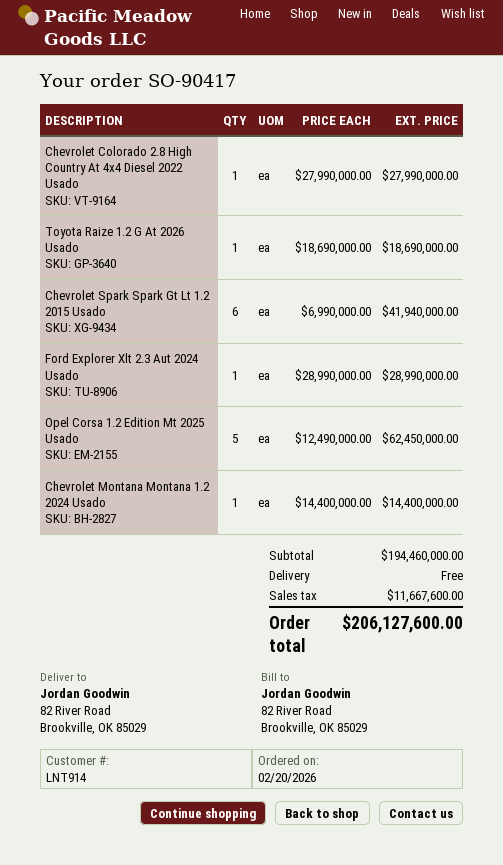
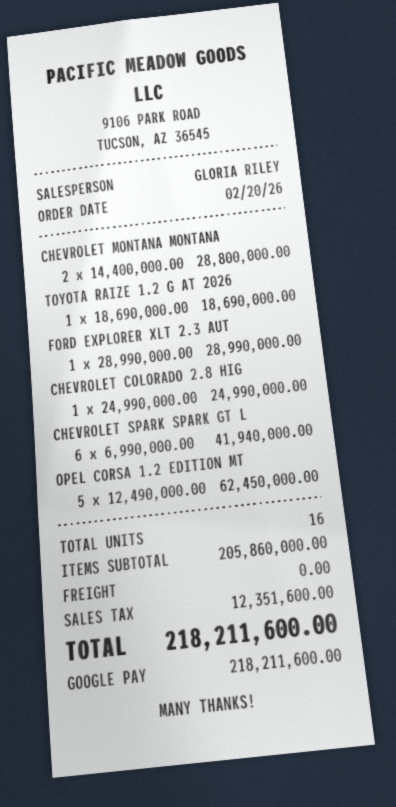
Chevrolet Colorado 2.8 High Country At 4x4 Diesel 2022 Usado: 1 x 27990000.00 = 27990000.00 -> 1 x 24990000.00 = 24990000.00
Chevrolet Montana Montana 1.2 2024 Usado: 1 x 14400000.00 = 14400000.00 -> 2 x 14400000.00 = 28800000.00
subtotal: 194460000.00 -> 205860000.00
tax: 11667600.00 -> 12351600.00
total: 206127600.00 -> 218211600.00

